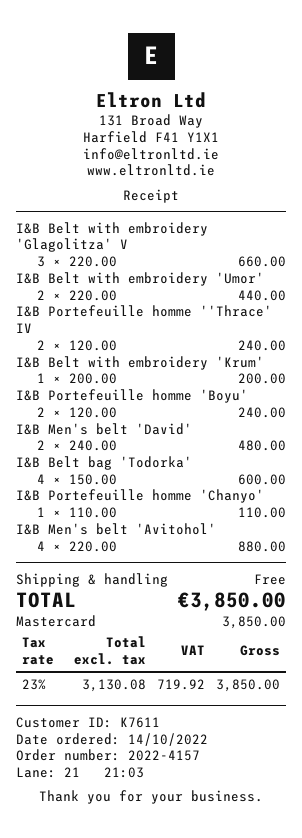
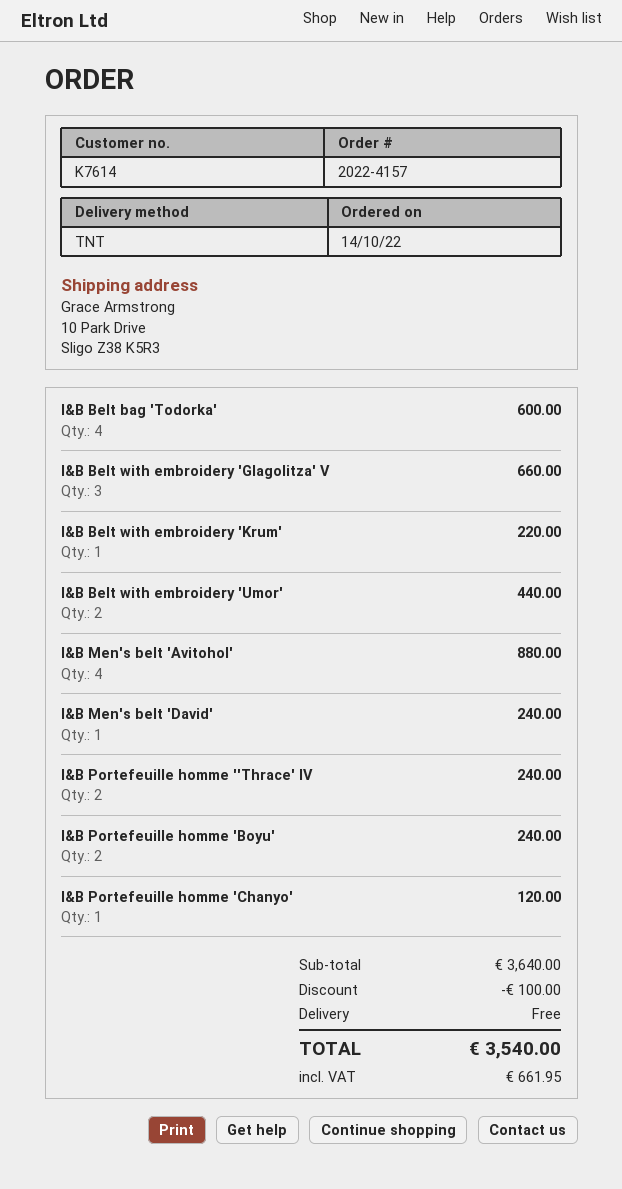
customer number: K7611 -> K7614
I&B Belt with embroidery 'Krum': 1 for 200.00 -> 1 for 220.00
I&B Men's belt 'David': 2 for 480.00 -> 1 for 240.00
I&B Portefeuille homme 'Chanyo': 1 for 110.00 -> 1 for 120.00
discount: none -> 100.00
tax: 719.92 -> 661.95
total: 3850.00 -> 3540.00

